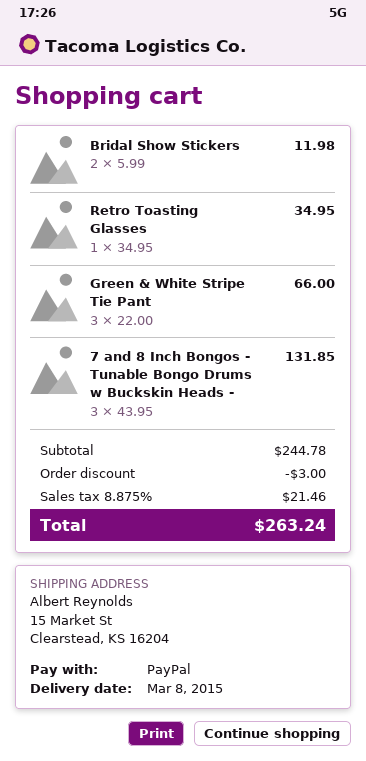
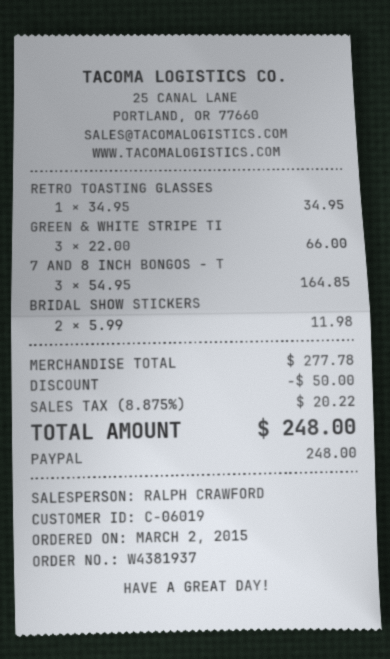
7 and 8 Inch Bongos - Tunable Bongo Drums w Buckskin Heads -: 3 x 43.95 = 131.85 -> 3 x 54.95 = 164.85
subtotal: 244.78 -> 277.78
discount: 3.00 -> 50.00
tax: 8.875% = 21.46 -> 8.875% = 20.22
total: 263.24 -> 248.00

